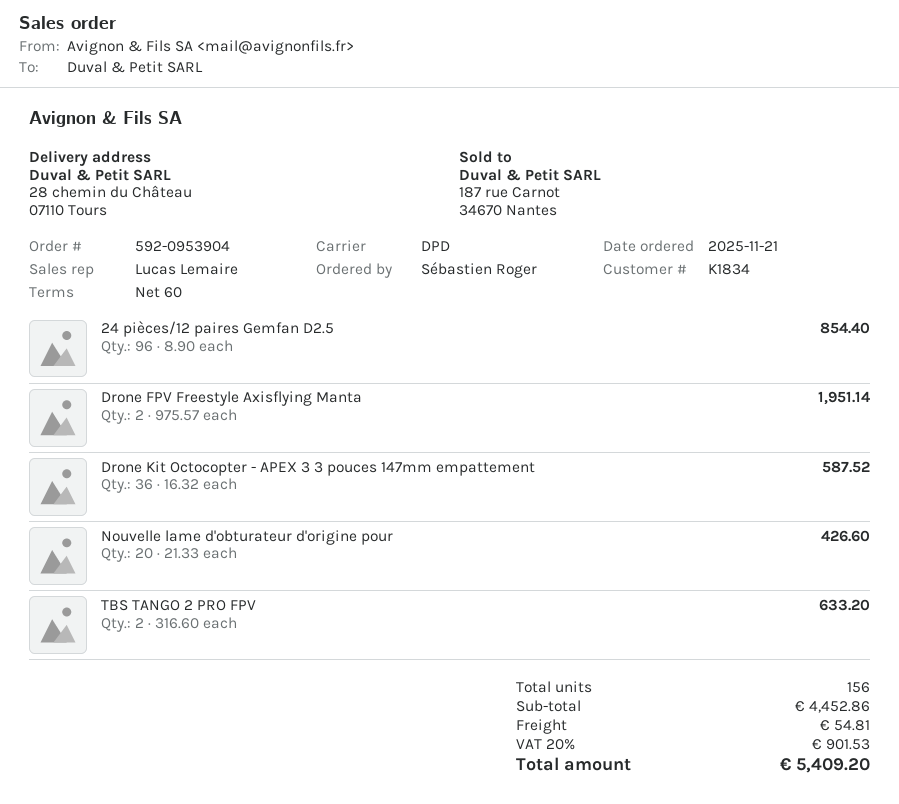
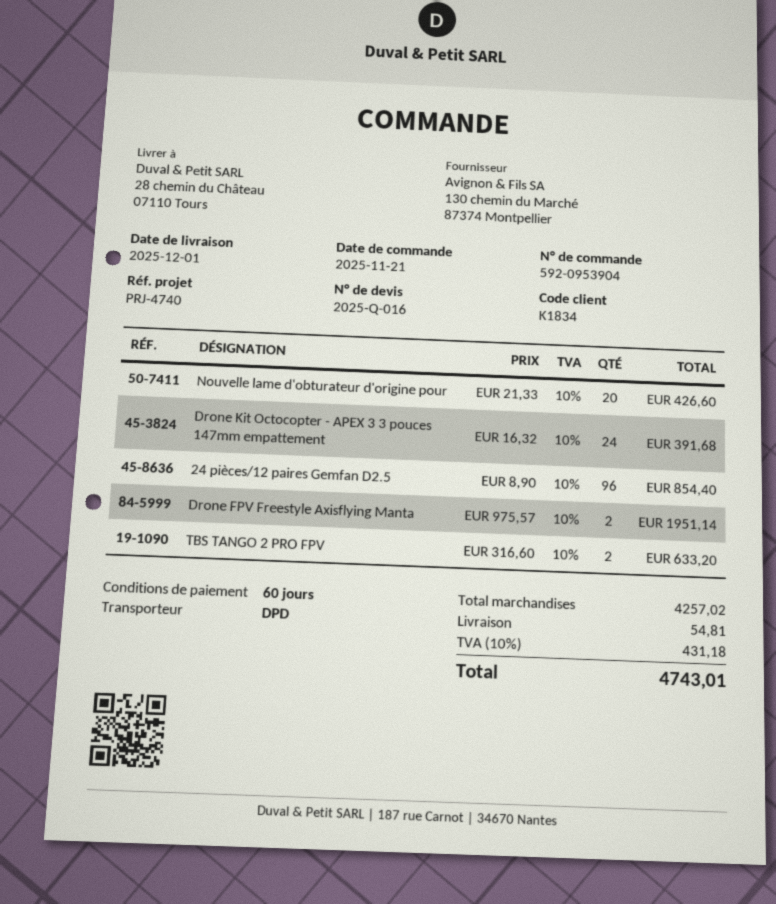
Drone Kit Octocopter - APEX 3 3 pouces 147mm empattement: 36 x 16.32 = 587.52 -> 24 x 16.32 = 391.68
subtotal: 4452.86 -> 4257.02
tax: 20% = 901.53 -> 10% = 431.18
total: 5409.20 -> 4743.01

